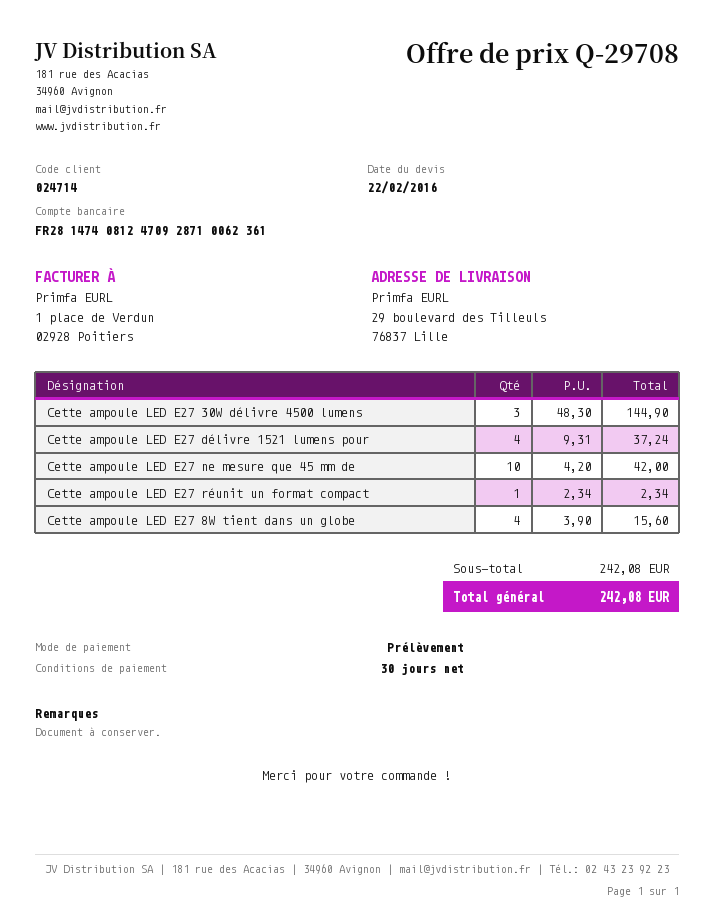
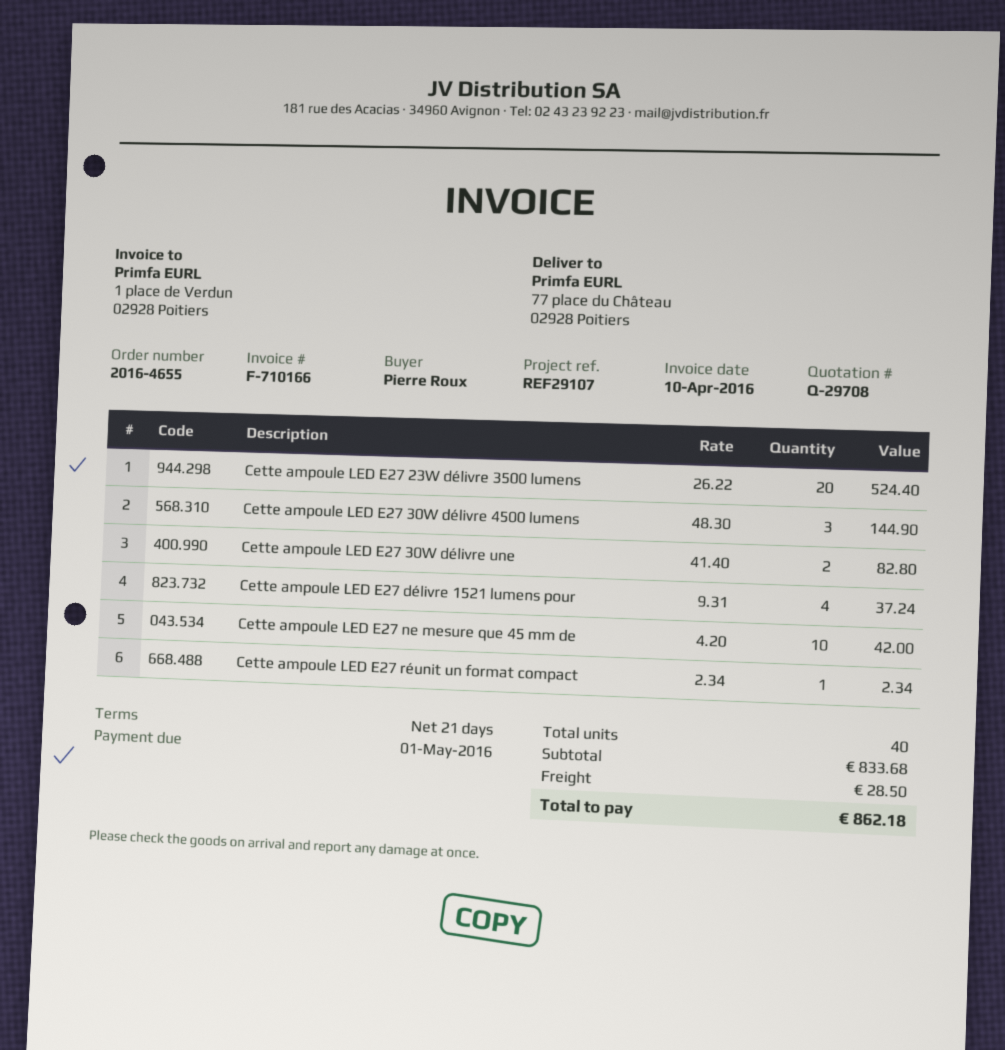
payment terms: 30 days -> 21 days
ship to: 29 boulevard des Tilleuls, 76837 Lille -> 77 place du Château, 02928 Poitiers
Cette ampoule LED E27 8W tient dans un globe: 4 x 3.90 = 15.60 -> none
Cette ampoule LED E27 23W délivre 3500 lumens: none -> 20 x 26.22 = 524.40
Cette ampoule LED E27 30W délivre une: none -> 2 x 41.40 = 82.80
subtotal: 242.08 -> 833.68
shipping: none -> 28.50
total: 242.08 -> 862.18

